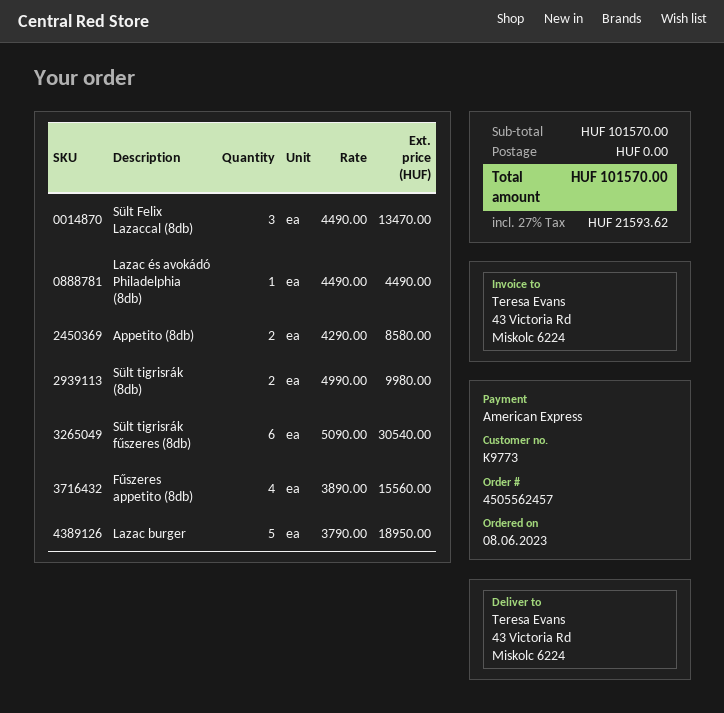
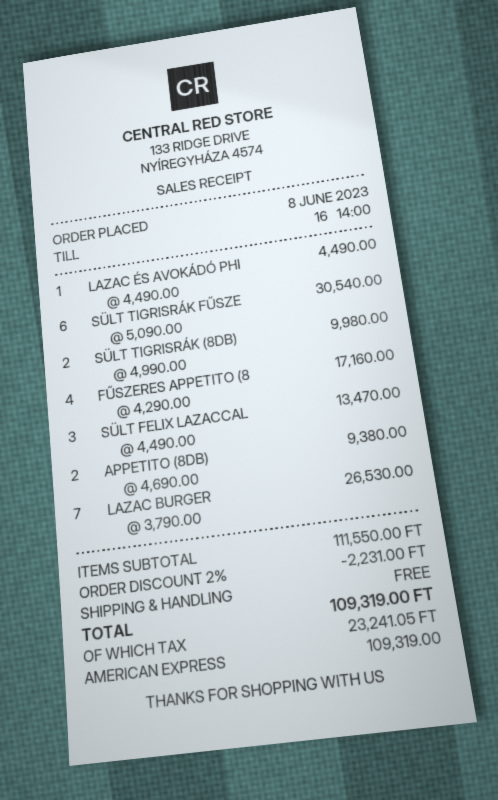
Appetito (8db): 2 x 4290.00 = 8580.00 -> 2 x 4690.00 = 9380.00
Fűszeres appetito (8db): 4 x 3890.00 = 15560.00 -> 4 x 4290.00 = 17160.00
Lazac burger: 5 x 3790.00 = 18950.00 -> 7 x 3790.00 = 26530.00
subtotal: 101570.00 -> 111550.00
discount: none -> 2% = 2231.00
tax: 21593.62 -> 23241.05
total: 101570.00 -> 109319.00

